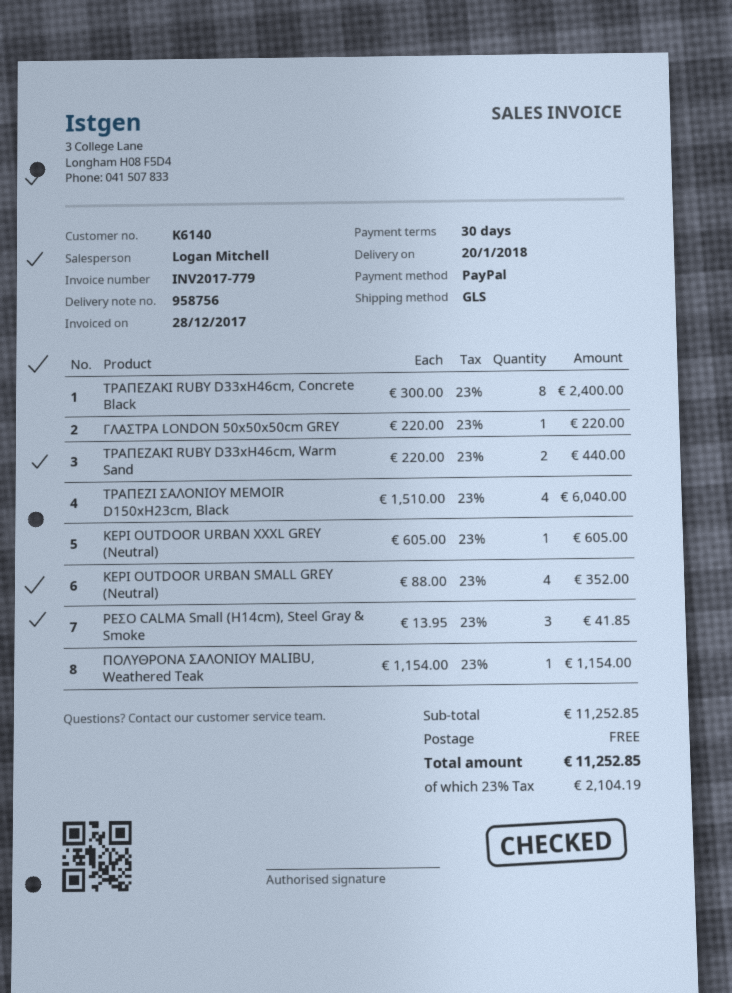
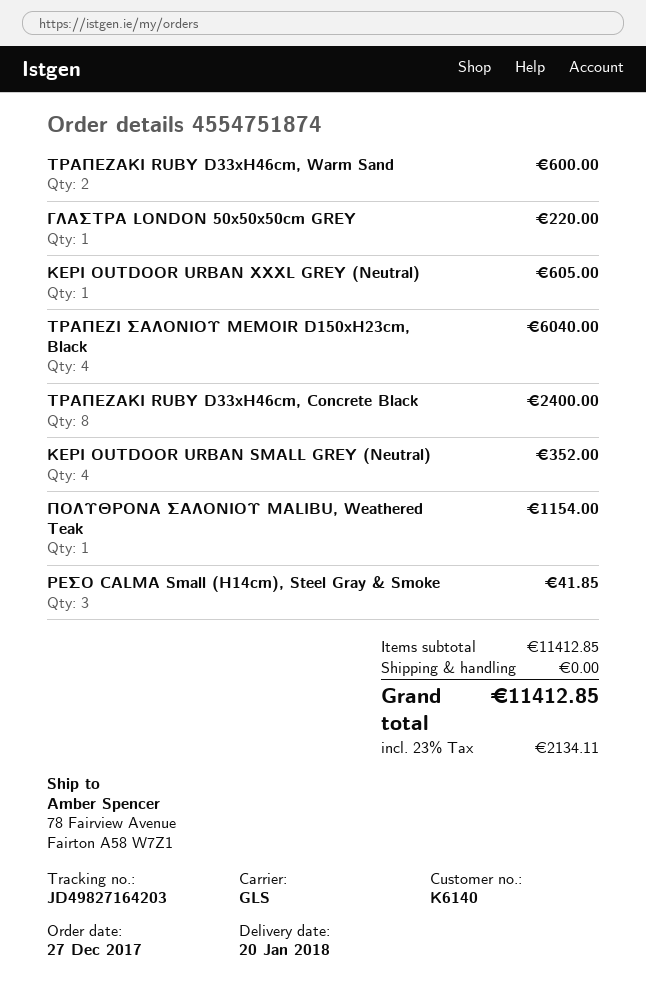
ΤΡΑΠΕΖΑΚΙ RUBY D33xH46cm, Warm Sand: 2 for 440.00 -> 2 for 600.00
subtotal: 11252.85 -> 11412.85
tax: 23% = 2104.19 -> 23% = 2134.11
total: 11252.85 -> 11412.85

